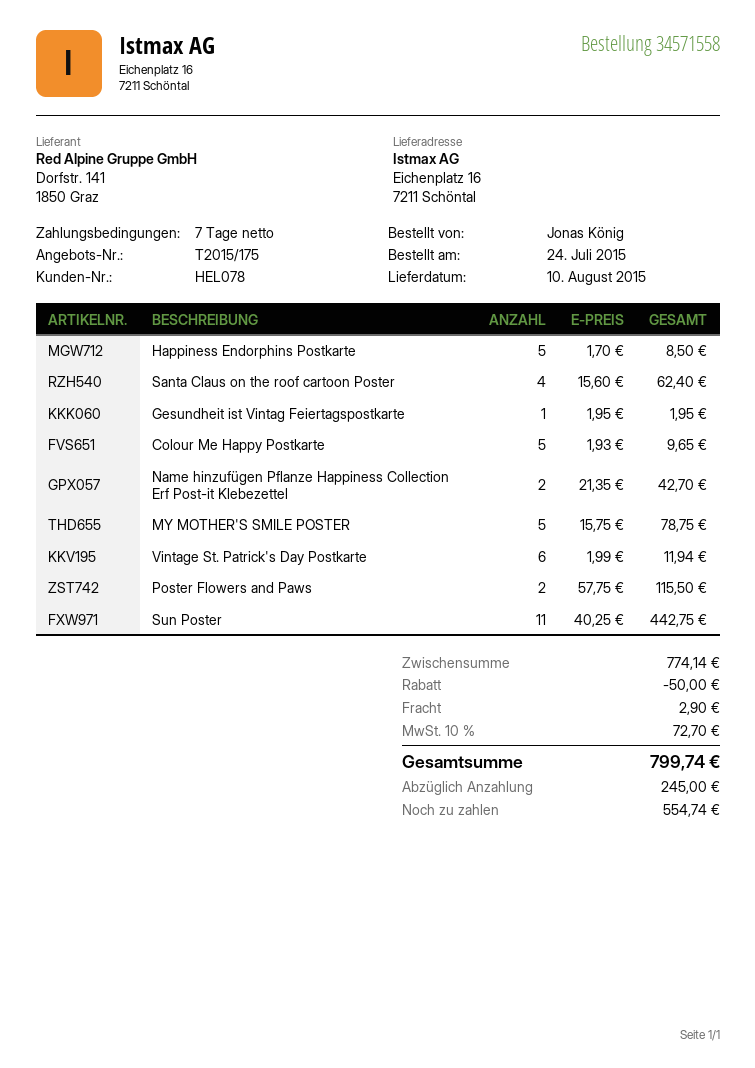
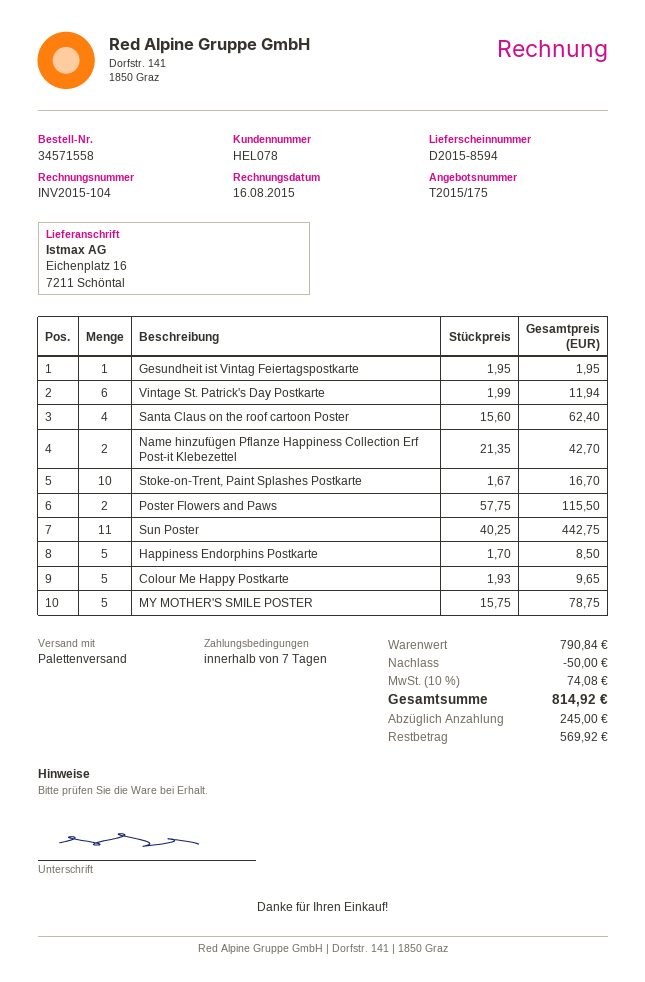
Stoke-on-Trent, Paint Splashes Postkarte: none -> 10 x 1.67 = 16.70
subtotal: 774.14 -> 790.84
shipping: 2.90 -> none
tax: 10% = 72.70 -> 10% = 74.08
total: 799.74 -> 814.92
balance: 554.74 -> 569.92

